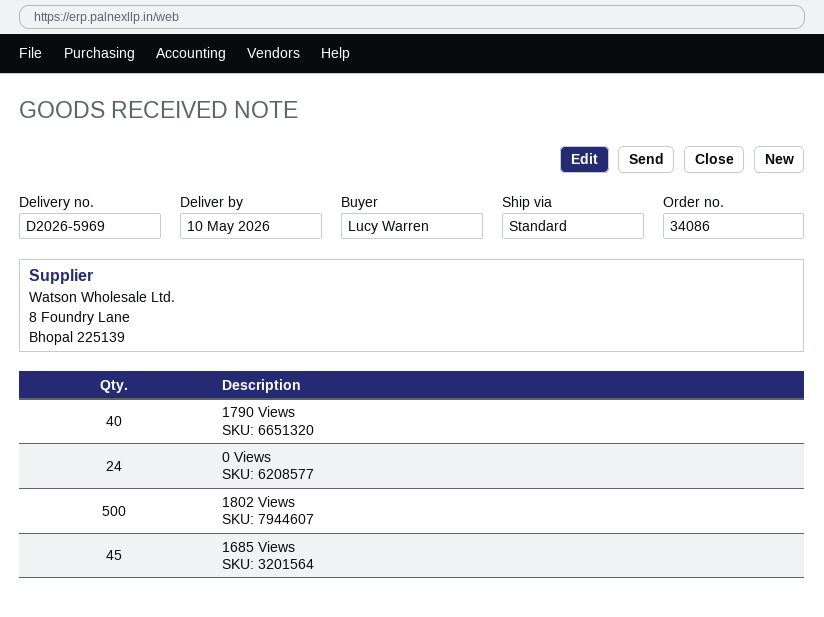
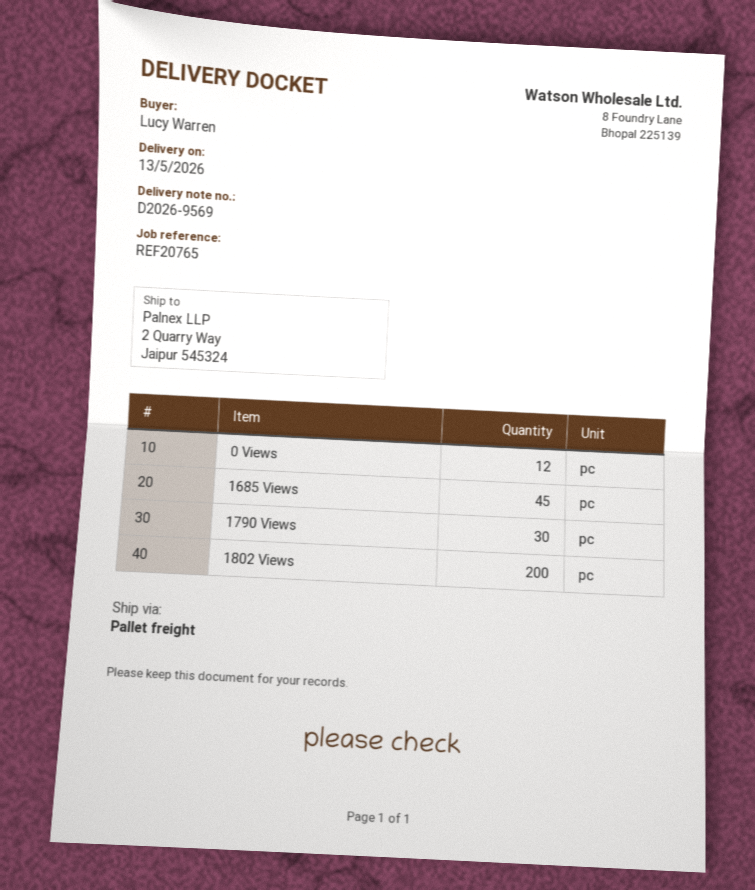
delivery note number: D2026-5969 -> D2026-9569
delivery date: 2026-05-10 -> 2026-05-13
shipping method: standard -> pallet freight
1790 Views: 40 -> 30
0 Views: 24 -> 12
1802 Views: 500 -> 200

